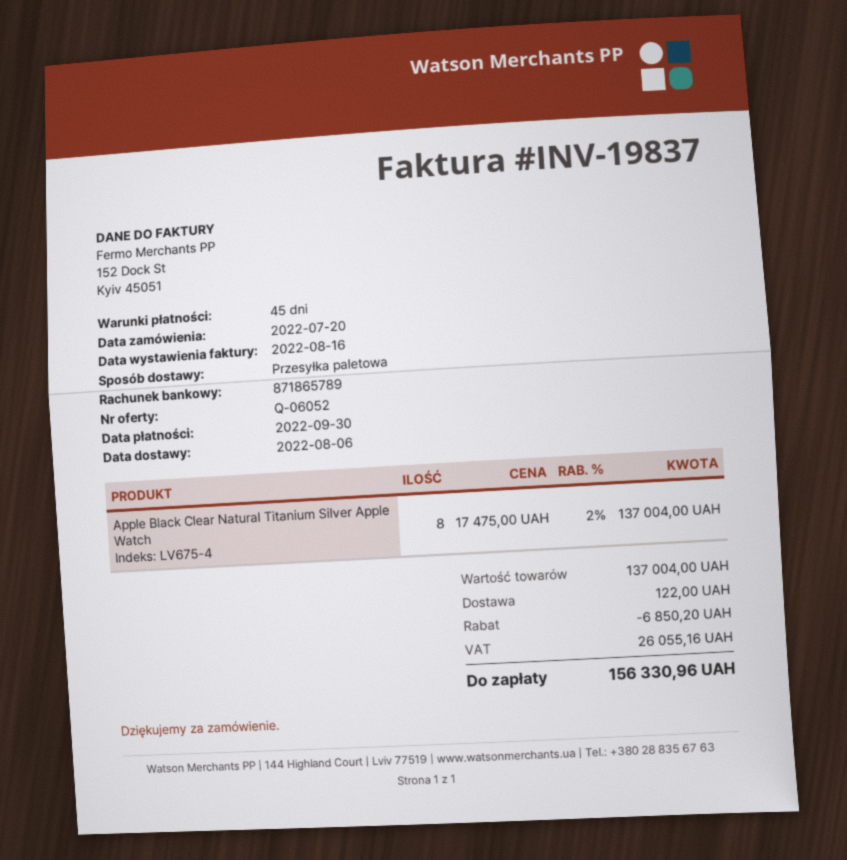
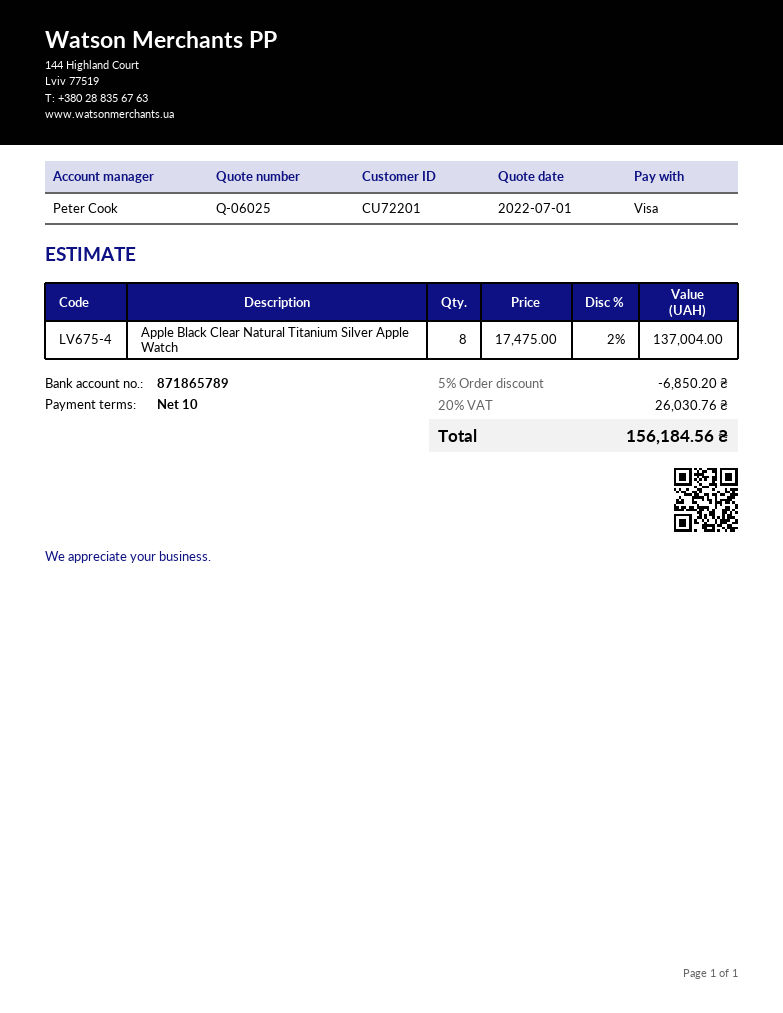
quote number: Q-06052 -> Q-06025
payment terms: 45 days -> 10 days
shipping: 122.00 -> none
tax: 26055.16 -> 26030.76
total: 156330.96 -> 156184.56

